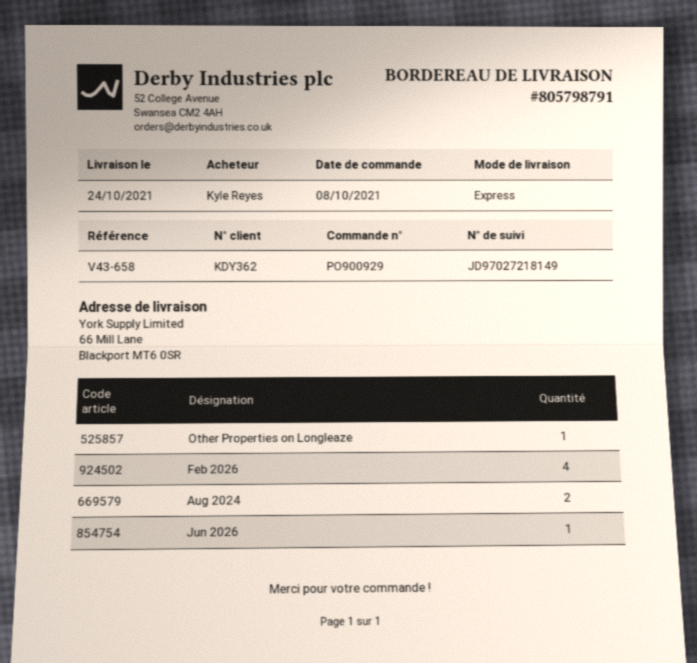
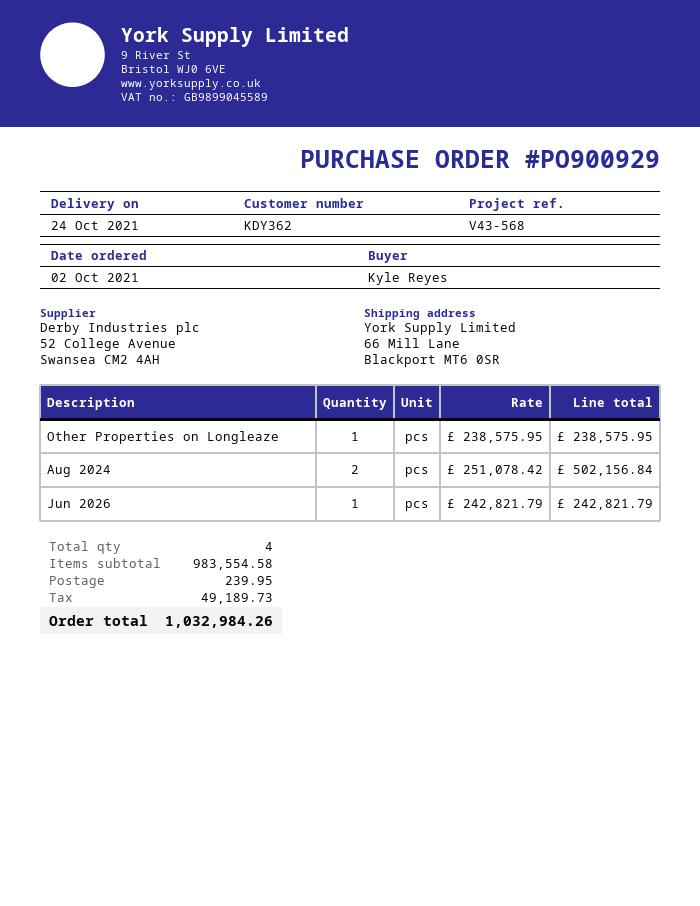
order date: 2021-10-08 -> 2021-10-02
reference: V43-658 -> V43-568
Feb 2026: 4 -> none

